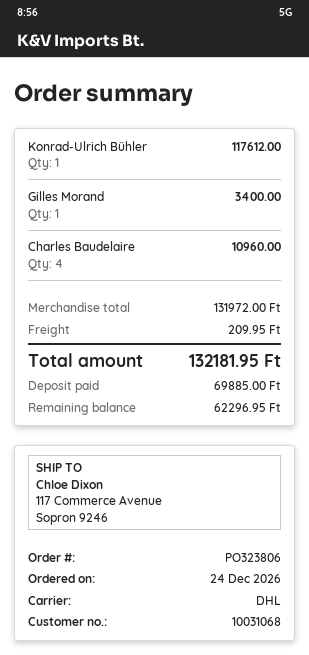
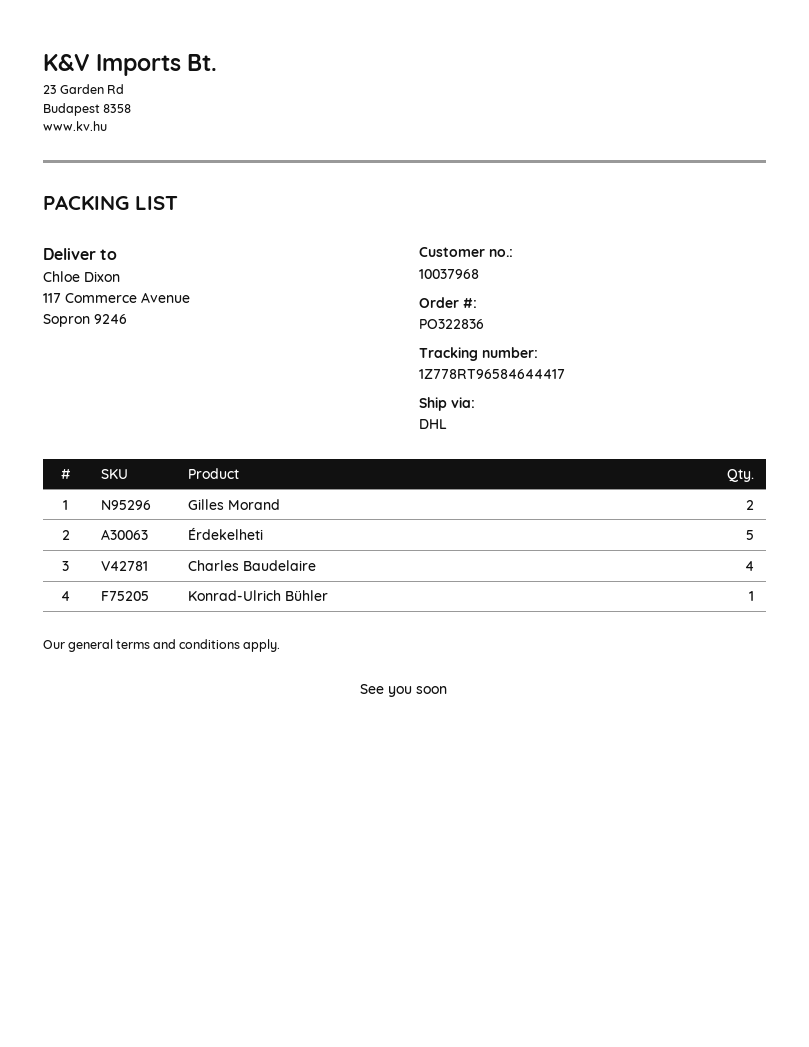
order number: PO323806 -> PO322836
customer number: 10031068 -> 10037968
Gilles Morand: 1 -> 2
Érdekelheti: none -> 5

